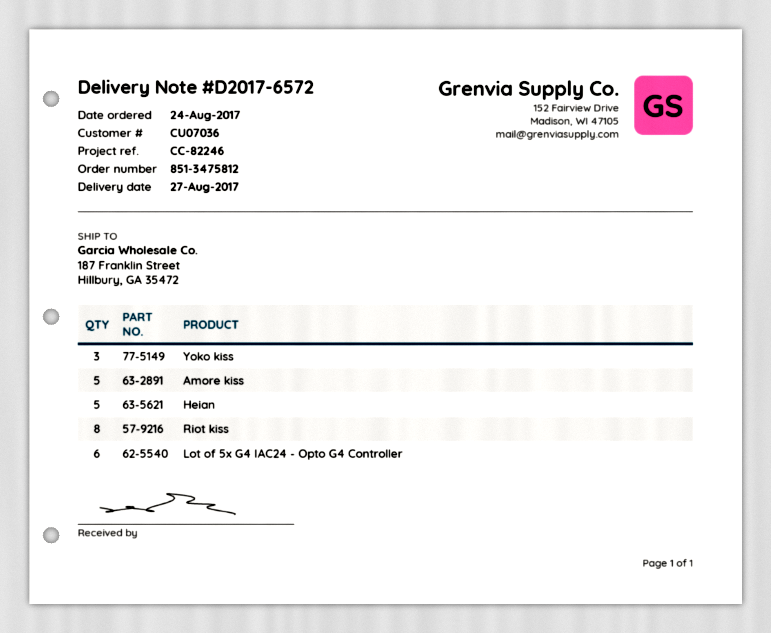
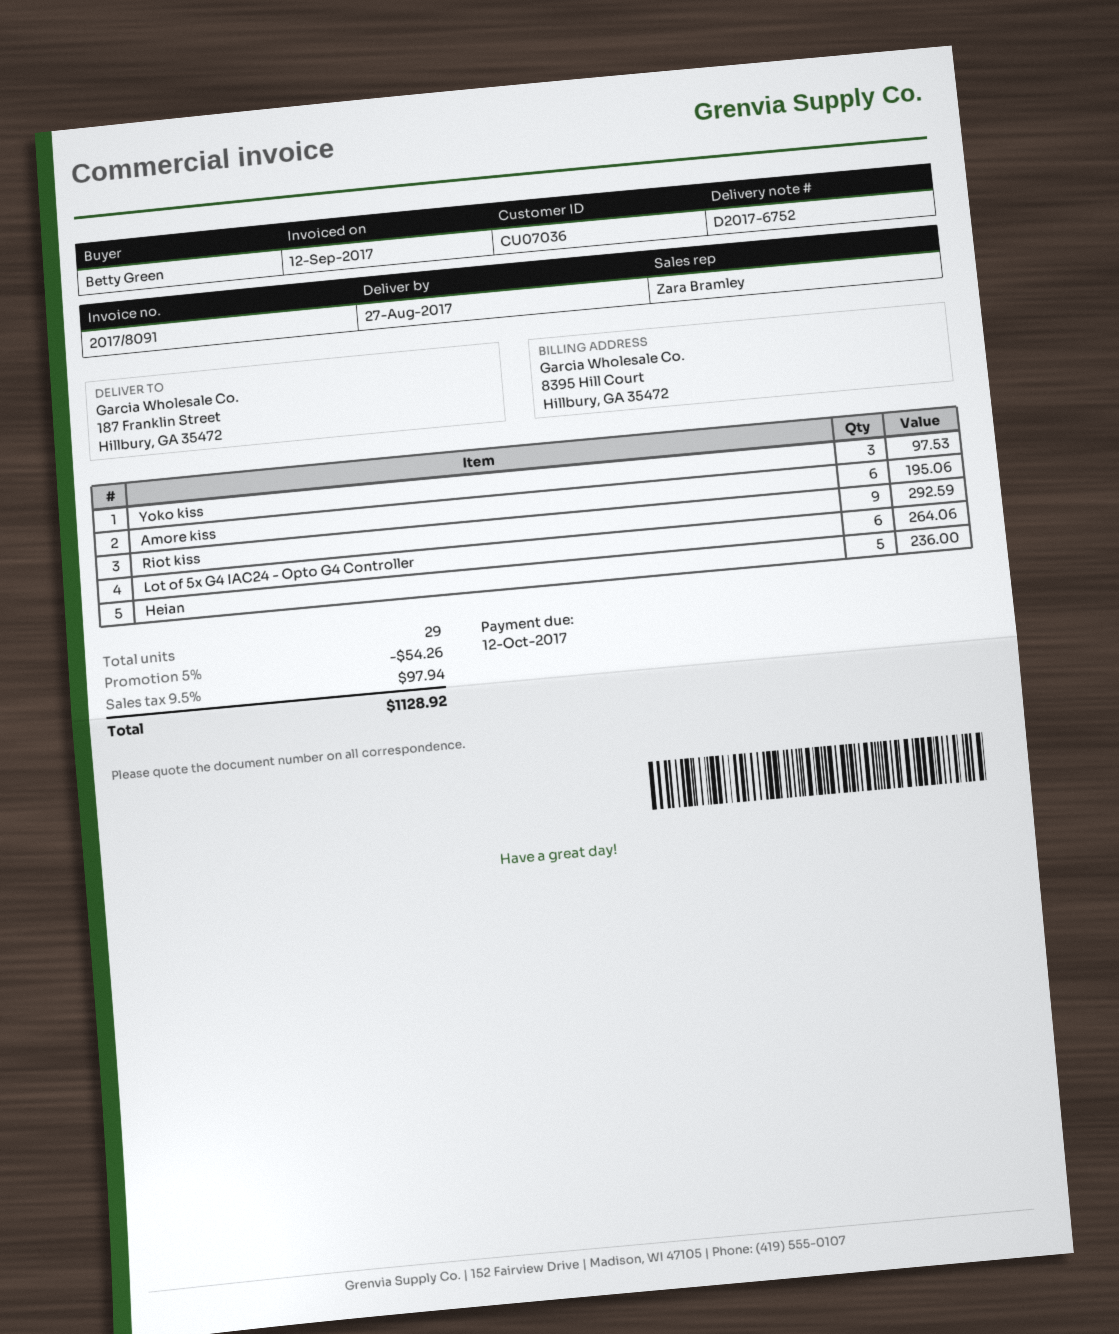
delivery note number: D2017-6572 -> D2017-6752
Amore kiss: 5 -> 6
Riot kiss: 8 -> 9

